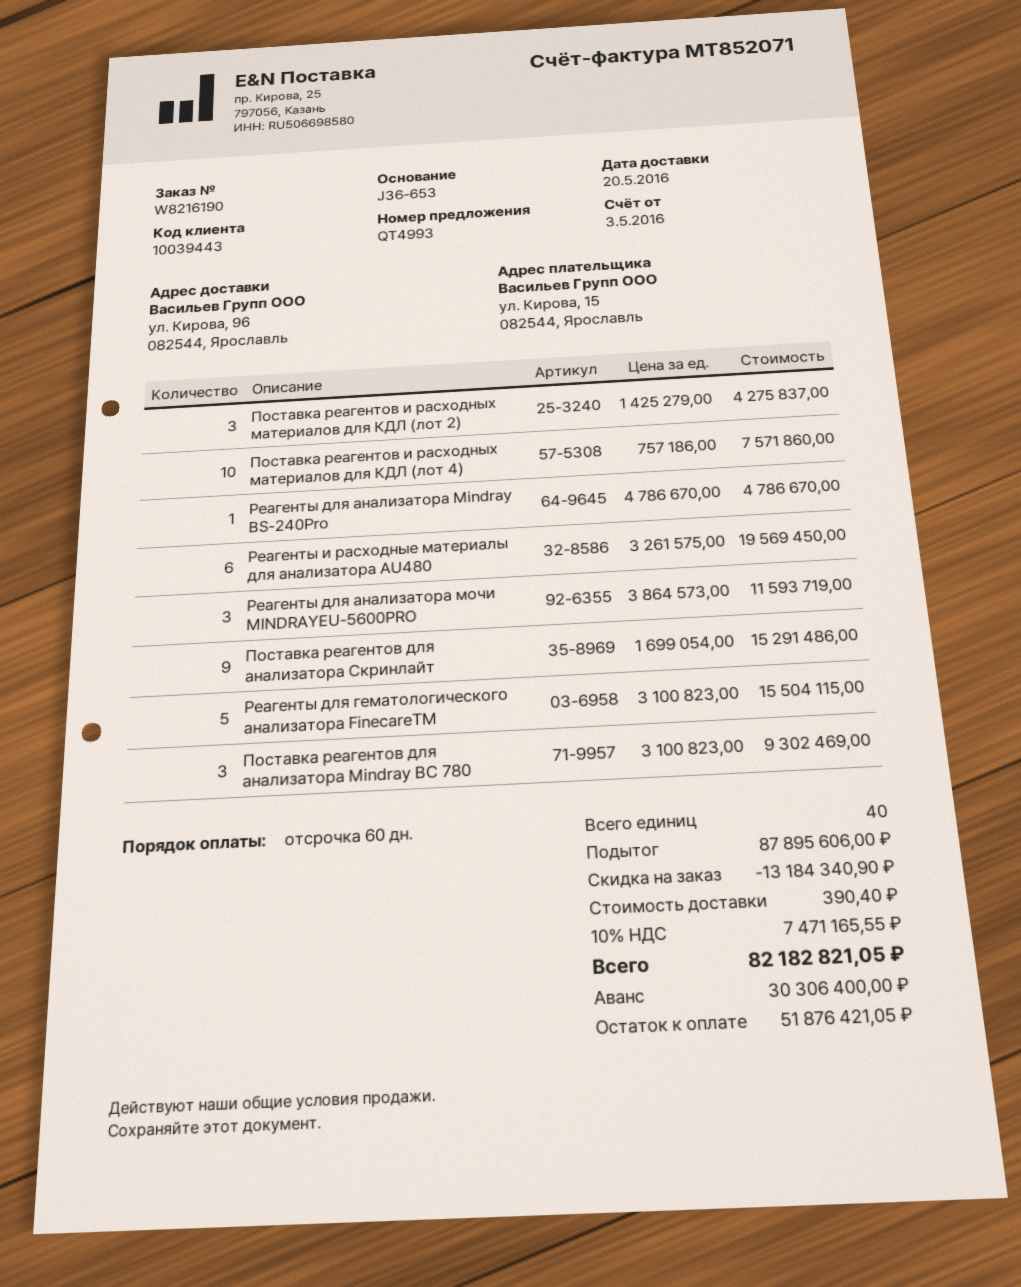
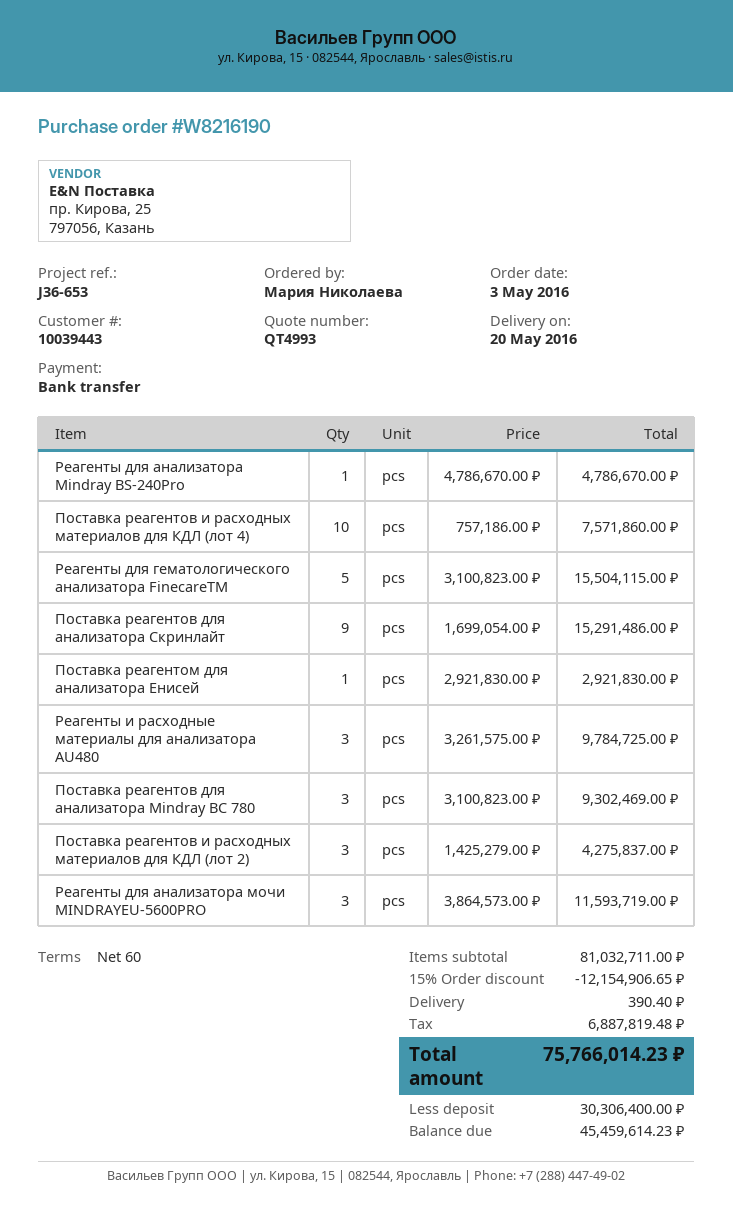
Реагенты и расходные материалы для анализатора AU480: 6 x 3261575.00 = 19569450.00 -> 3 x 3261575.00 = 9784725.00
Поставка реагентом для анализатора Енисей: none -> 1 x 2921830.00 = 2921830.00
subtotal: 87895606.00 -> 81032711.00
discount: 13184340.90 -> 12154906.65
tax: 7471165.55 -> 6887819.48
total: 82182821.05 -> 75766014.23
balance: 51876421.05 -> 45459614.23

